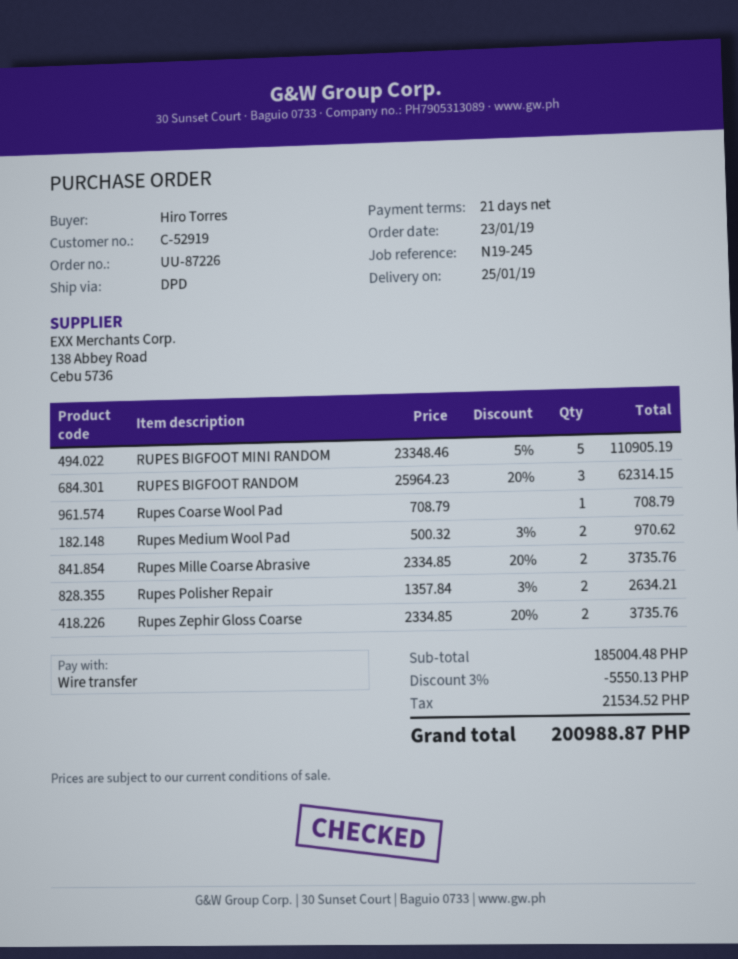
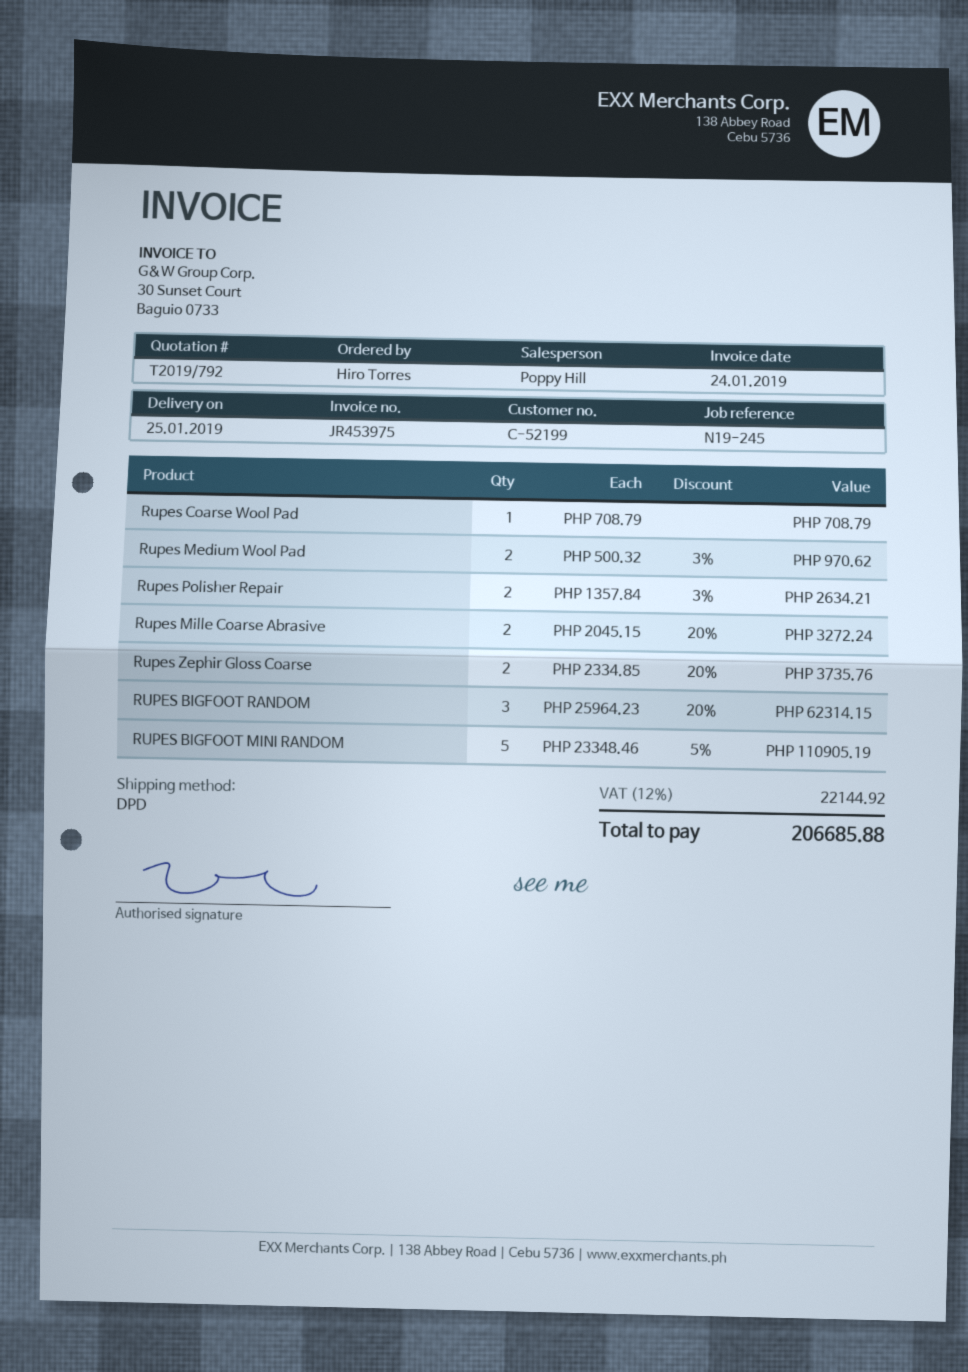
customer number: C-52919 -> C-52199
Rupes Mille Coarse Abrasive: 2 x 2334.85 - 20% = 3735.76 -> 2 x 2045.15 - 20% = 3272.24
discount: 3% = 5550.13 -> none
tax: 21534.52 -> 22144.92
total: 200988.87 -> 206685.88

